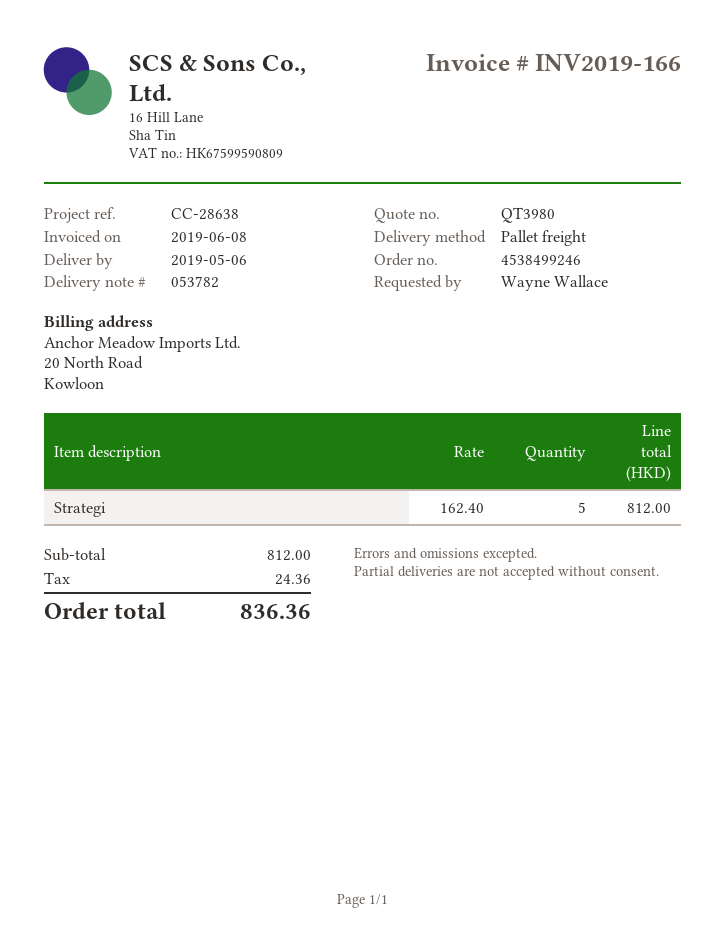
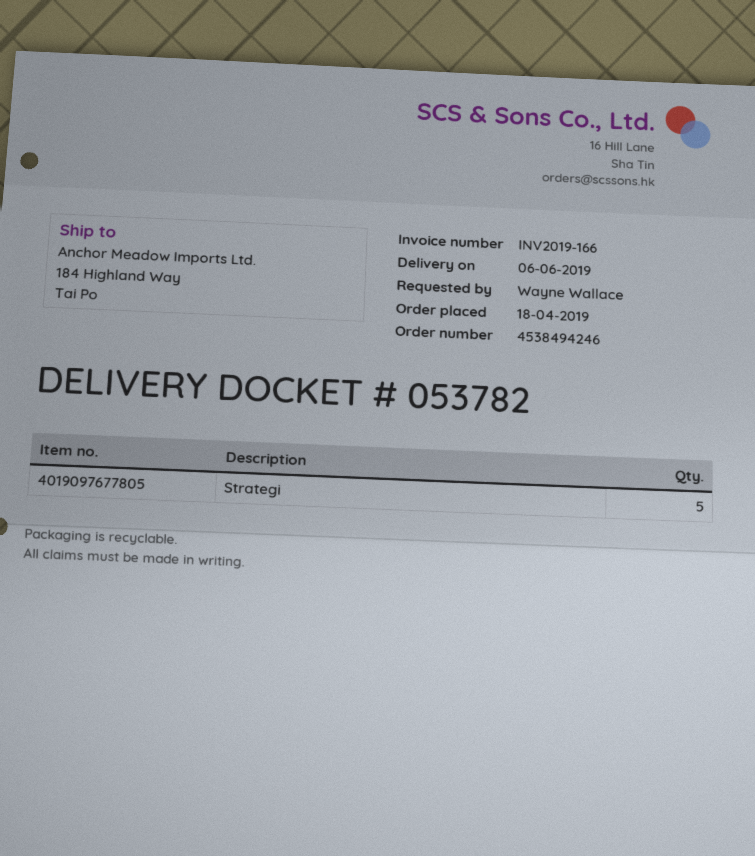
order number: 4538499246 -> 4538494246
delivery date: 2019-05-06 -> 2019-06-06

